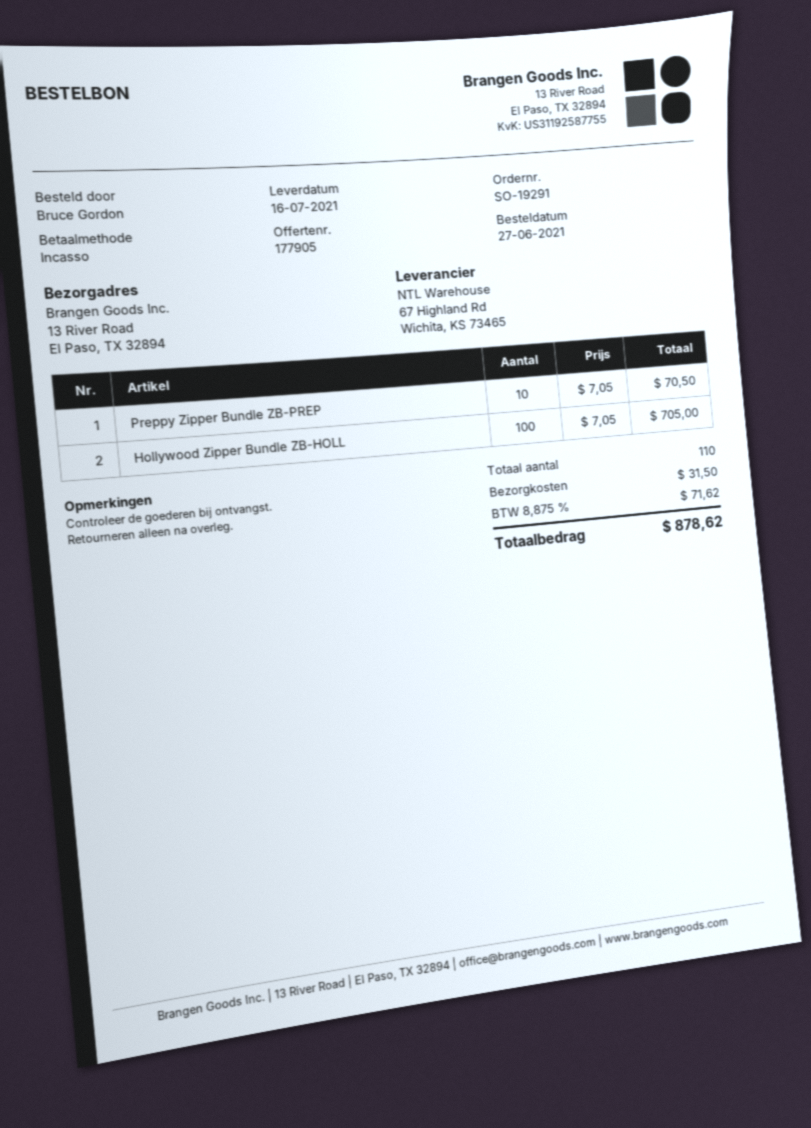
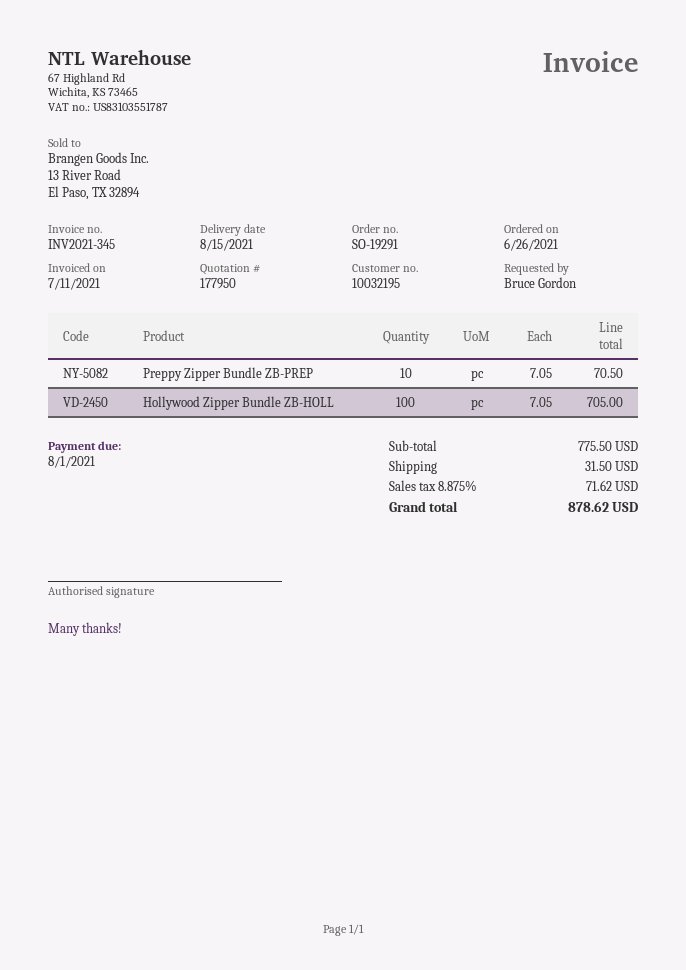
quote number: 177905 -> 177950
order date: 2021-06-27 -> 2021-06-26
delivery date: 2021-07-16 -> 2021-08-15

